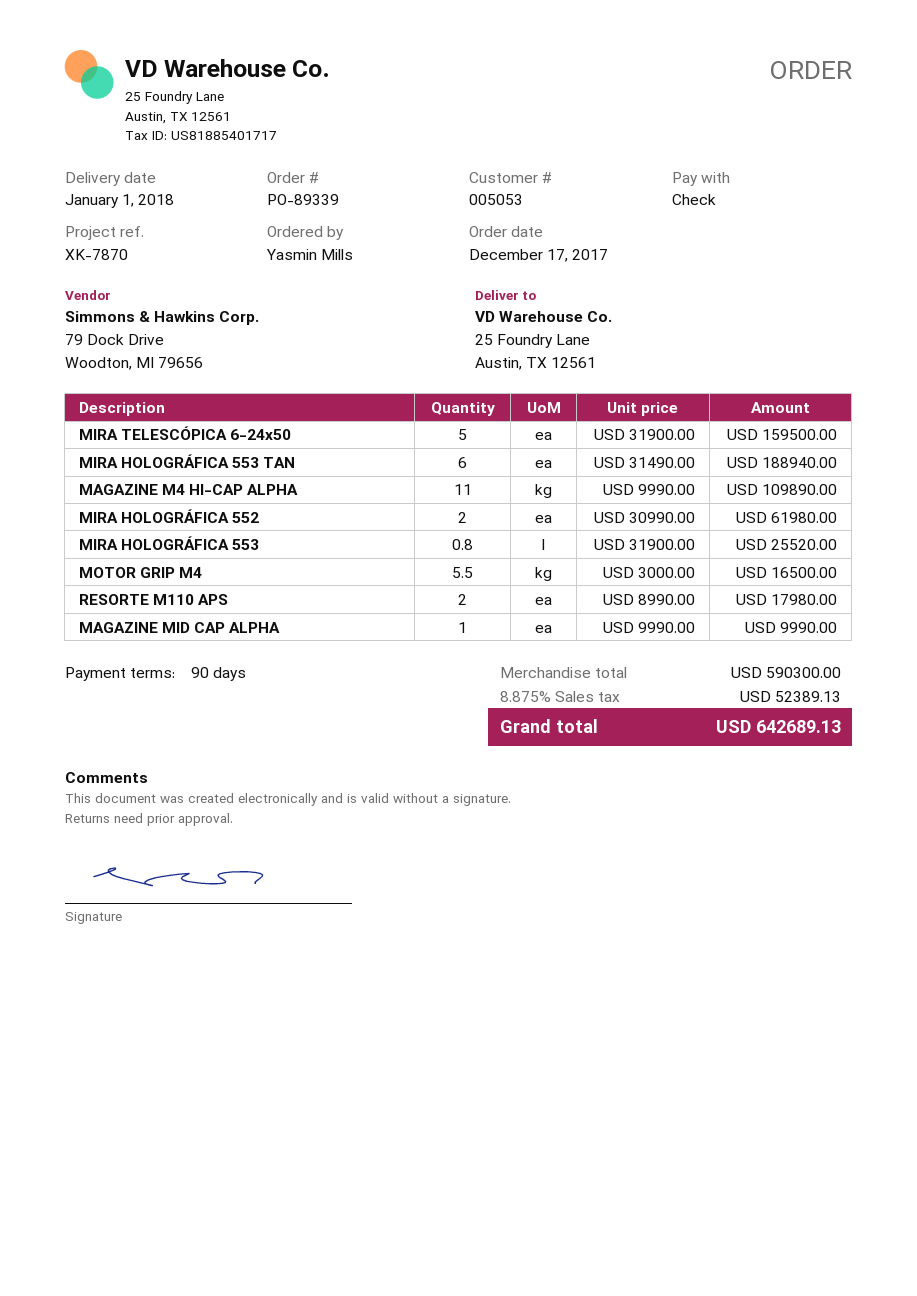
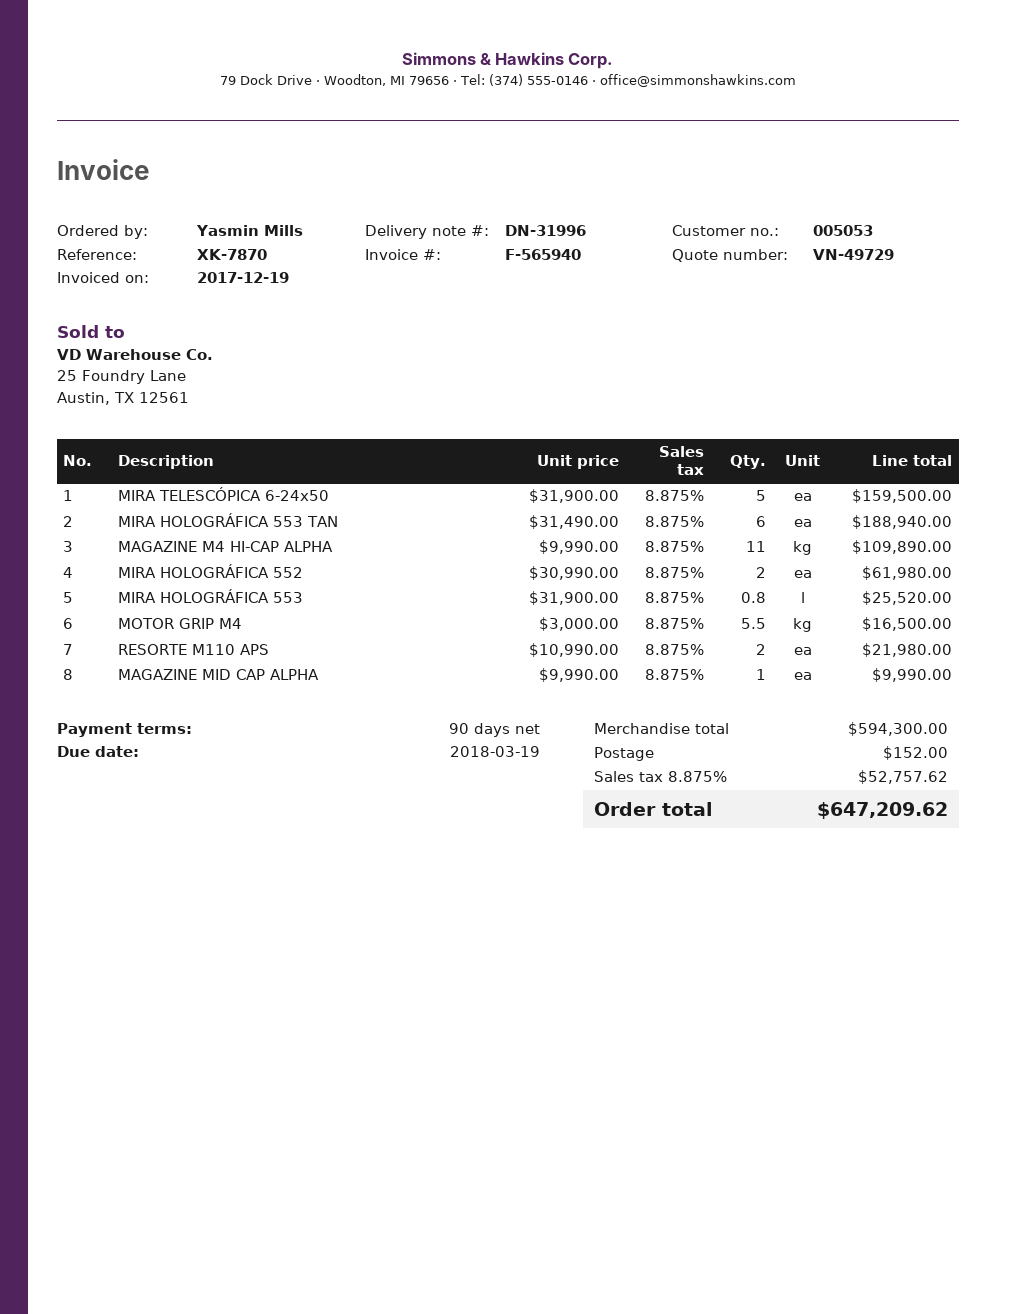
RESORTE M110 APS: 2 x 8990.00 = 17980.00 -> 2 x 10990.00 = 21980.00
subtotal: 590300.00 -> 594300.00
shipping: none -> 152.00
tax: 8.875% = 52389.13 -> 8.875% = 52757.62
total: 642689.13 -> 647209.62

